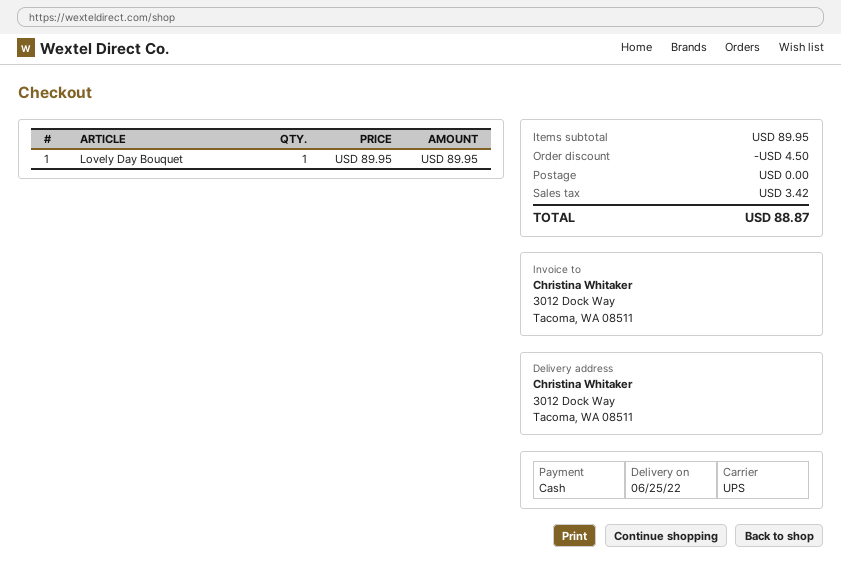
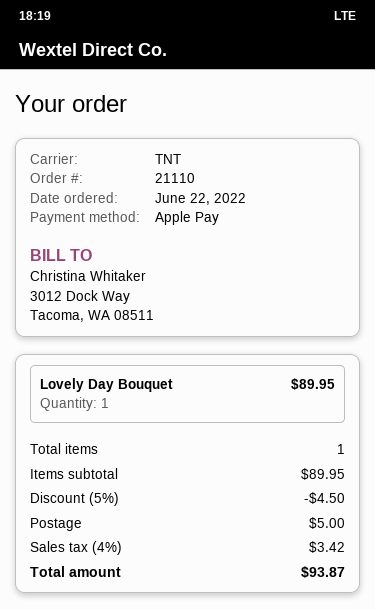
payment method: cash -> Apple Pay
shipping method: UPS -> TNT
shipping: 0.00 -> 5.00
total: 88.87 -> 93.87

